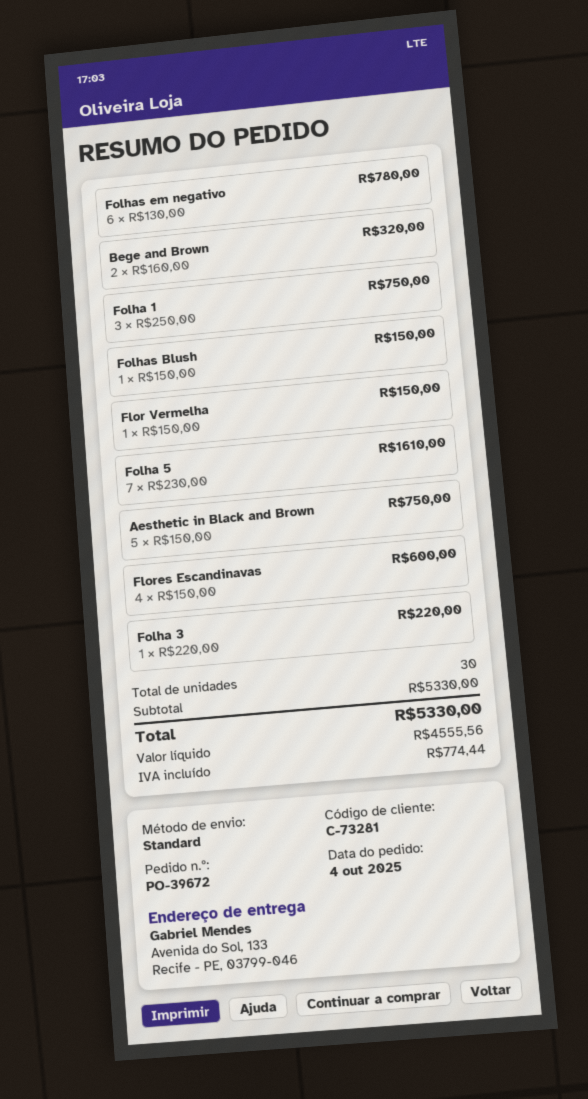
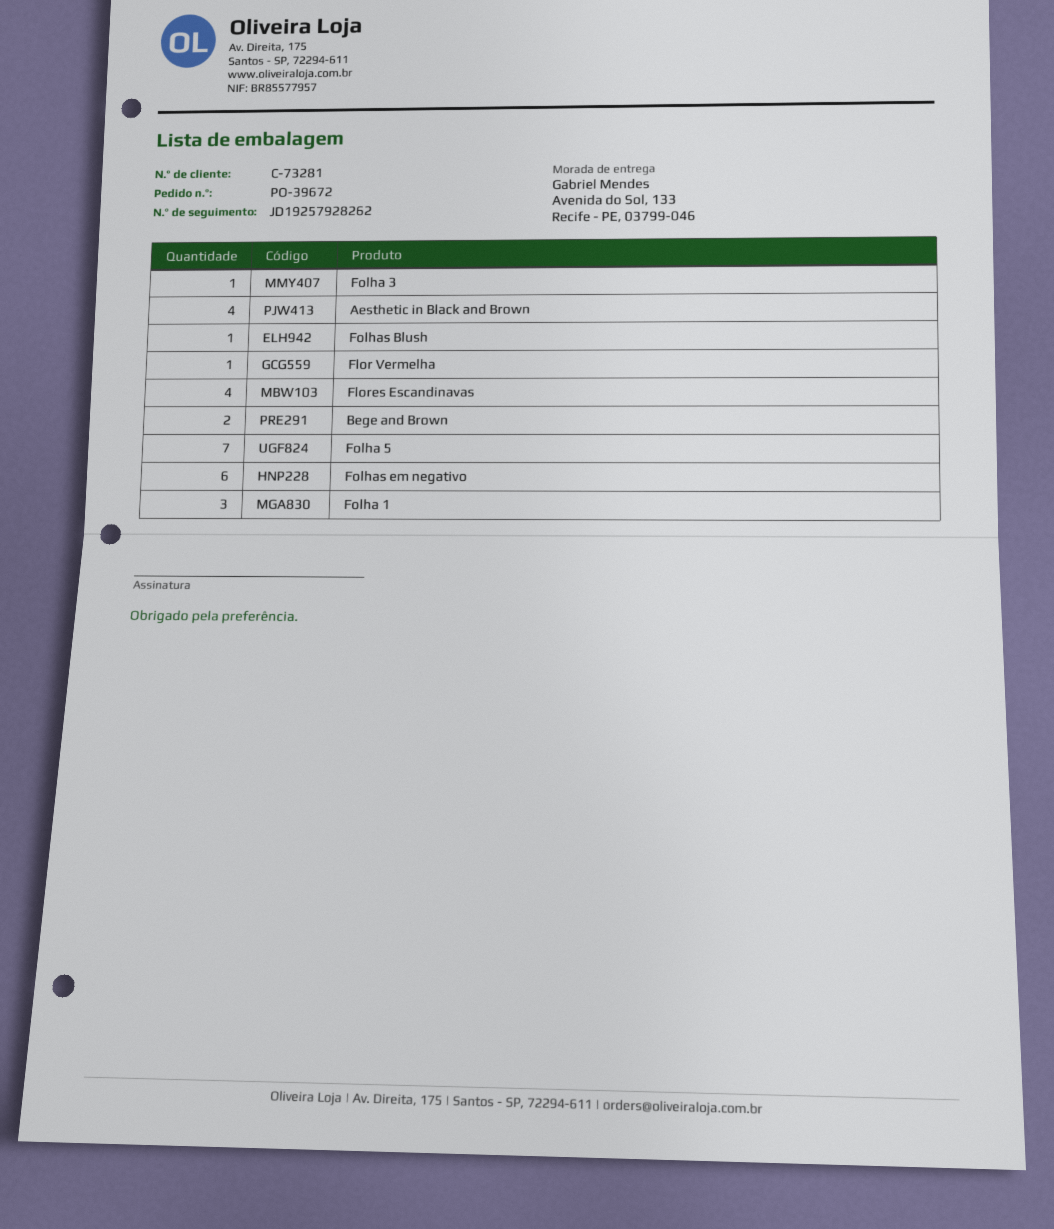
Aesthetic in Black and Brown: 5 -> 4

